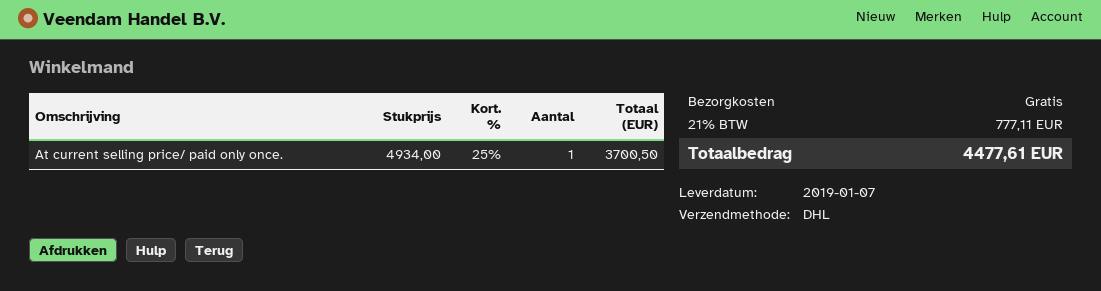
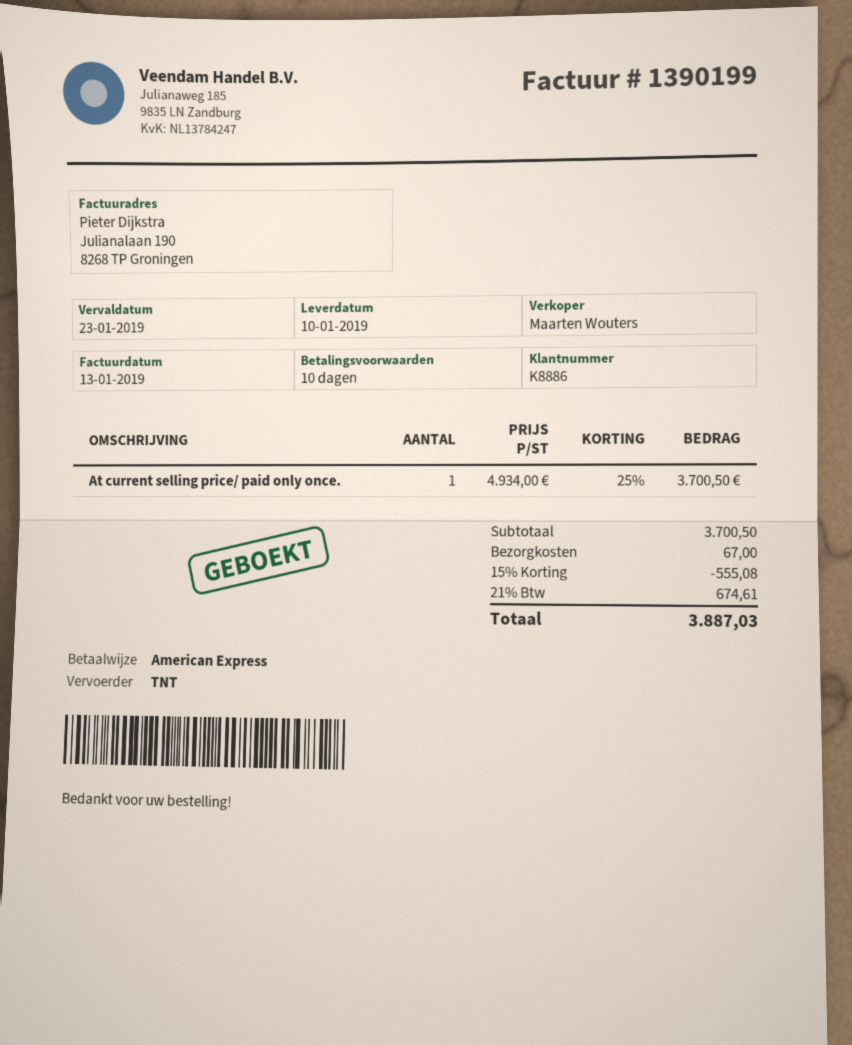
delivery date: 2019-01-07 -> 2019-01-10
shipping method: DHL -> TNT
discount: none -> 15% = 555.08
shipping: 0.00 -> 67.00
tax: 21% = 777.11 -> 21% = 674.61
total: 4477.61 -> 3887.03

